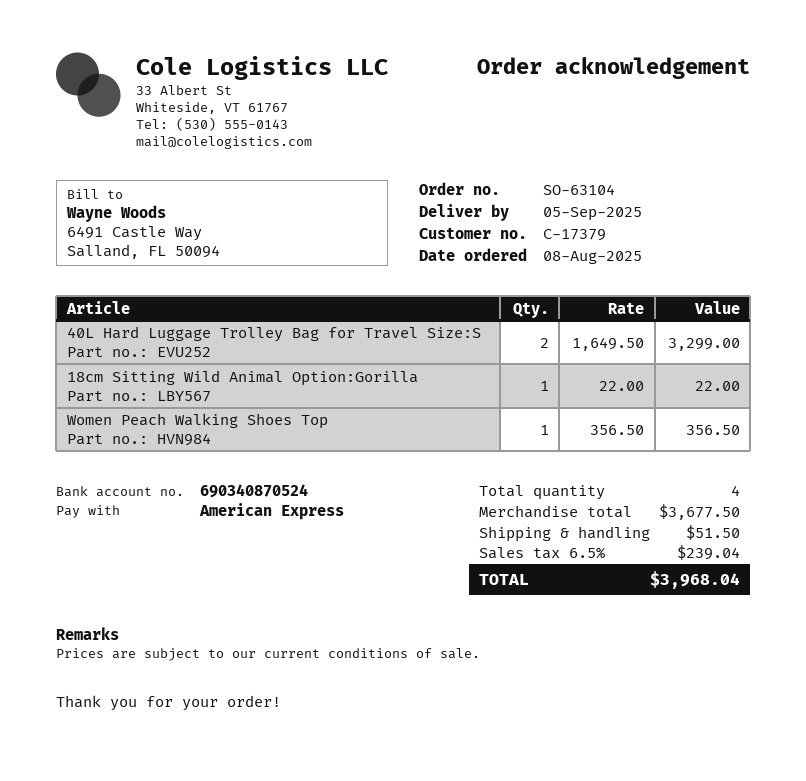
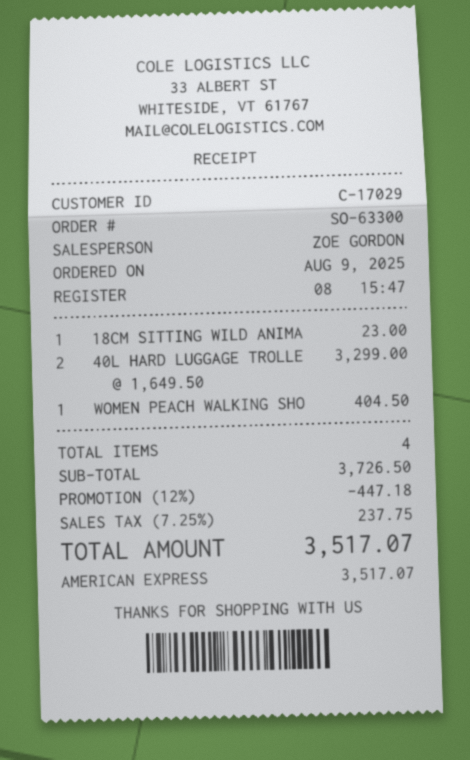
order number: SO-63104 -> SO-63300
order date: 2025-08-08 -> 2025-08-09
customer number: C-17379 -> C-17029
18cm Sitting Wild Animal Option:Gorilla: 1 x 22.00 = 22.00 -> 1 x 23.00 = 23.00
Women Peach Walking Shoes Top: 1 x 356.50 = 356.50 -> 1 x 404.50 = 404.50
subtotal: 3677.50 -> 3726.50
discount: none -> 12% = 447.18
shipping: 51.50 -> none
tax: 6.5% = 239.04 -> 7.25% = 237.75
total: 3968.04 -> 3517.07

